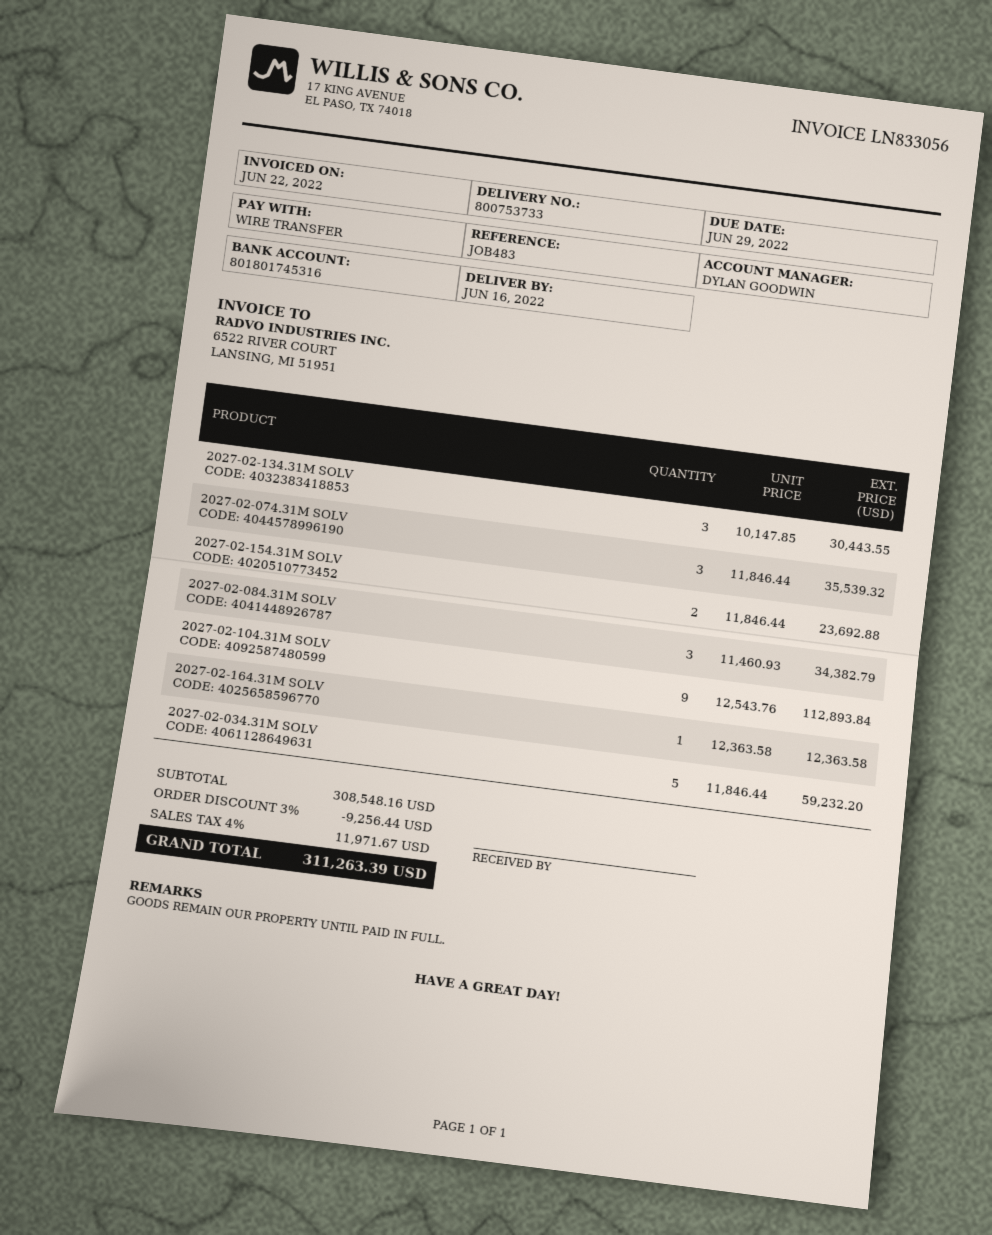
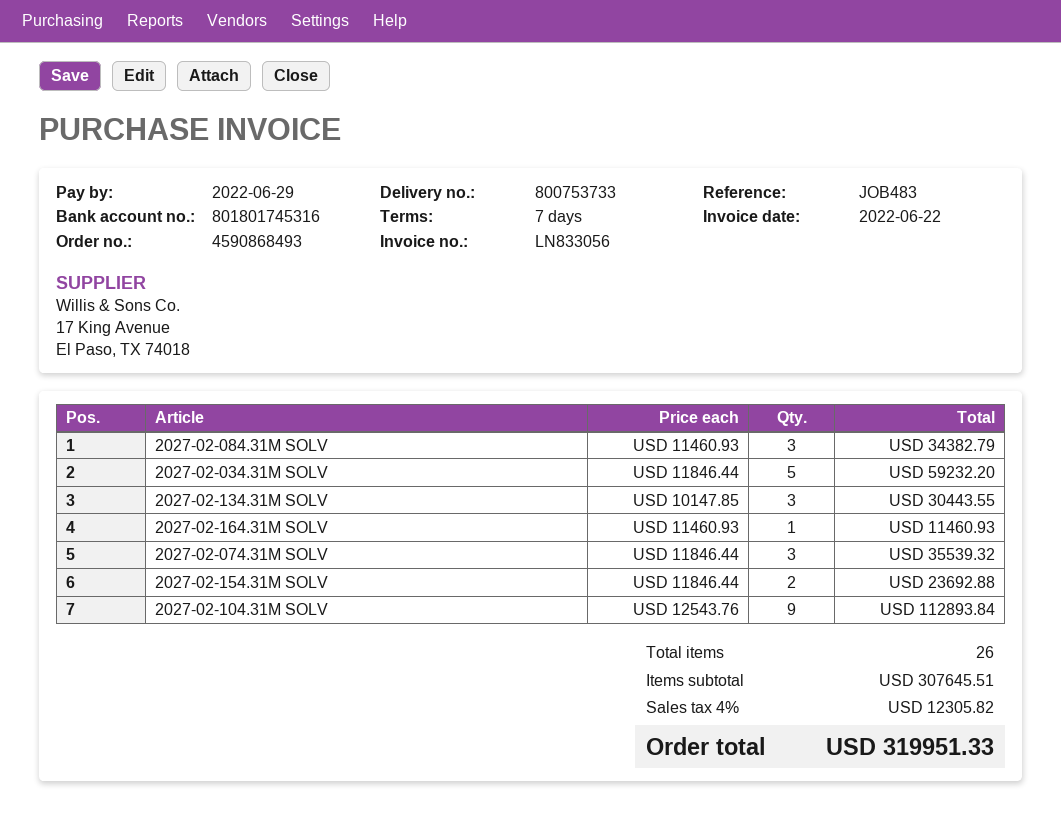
2027-02-164.31M SOLV: 1 x 12363.58 = 12363.58 -> 1 x 11460.93 = 11460.93
subtotal: 308548.16 -> 307645.51
discount: 3% = 9256.44 -> none
tax: 4% = 11971.67 -> 4% = 12305.82
total: 311263.39 -> 319951.33

